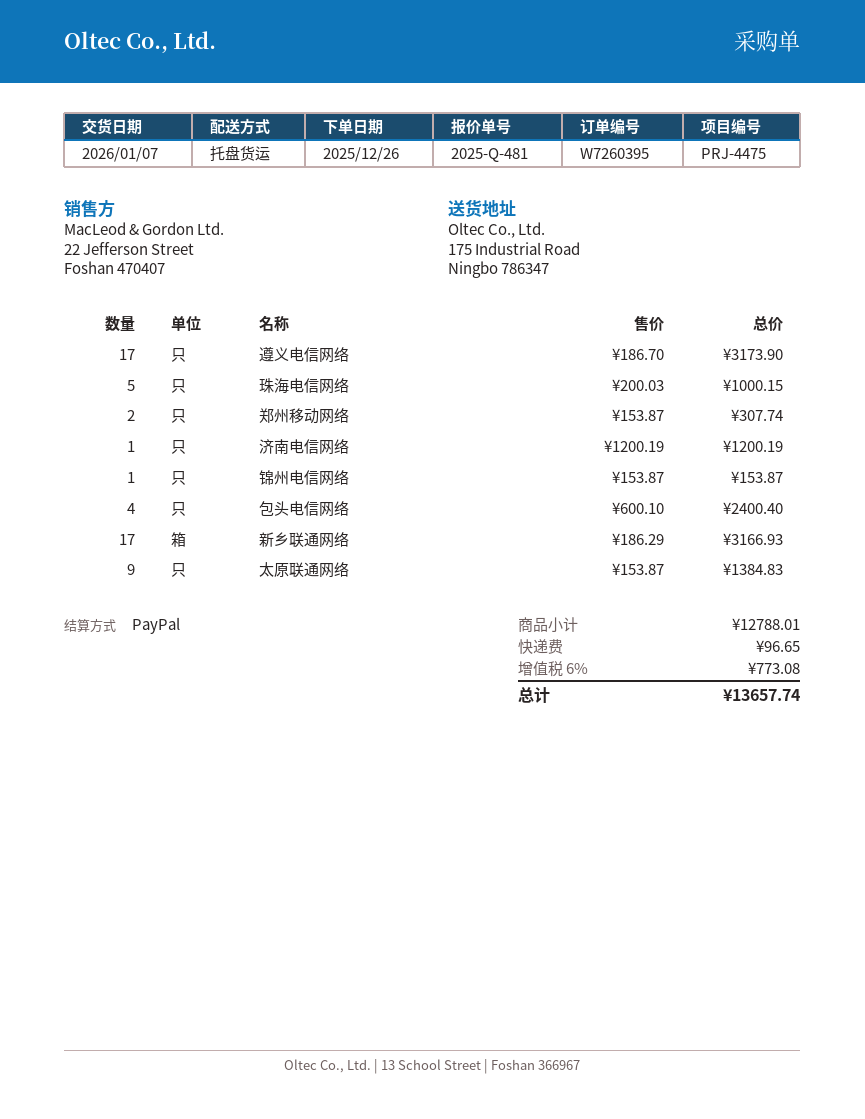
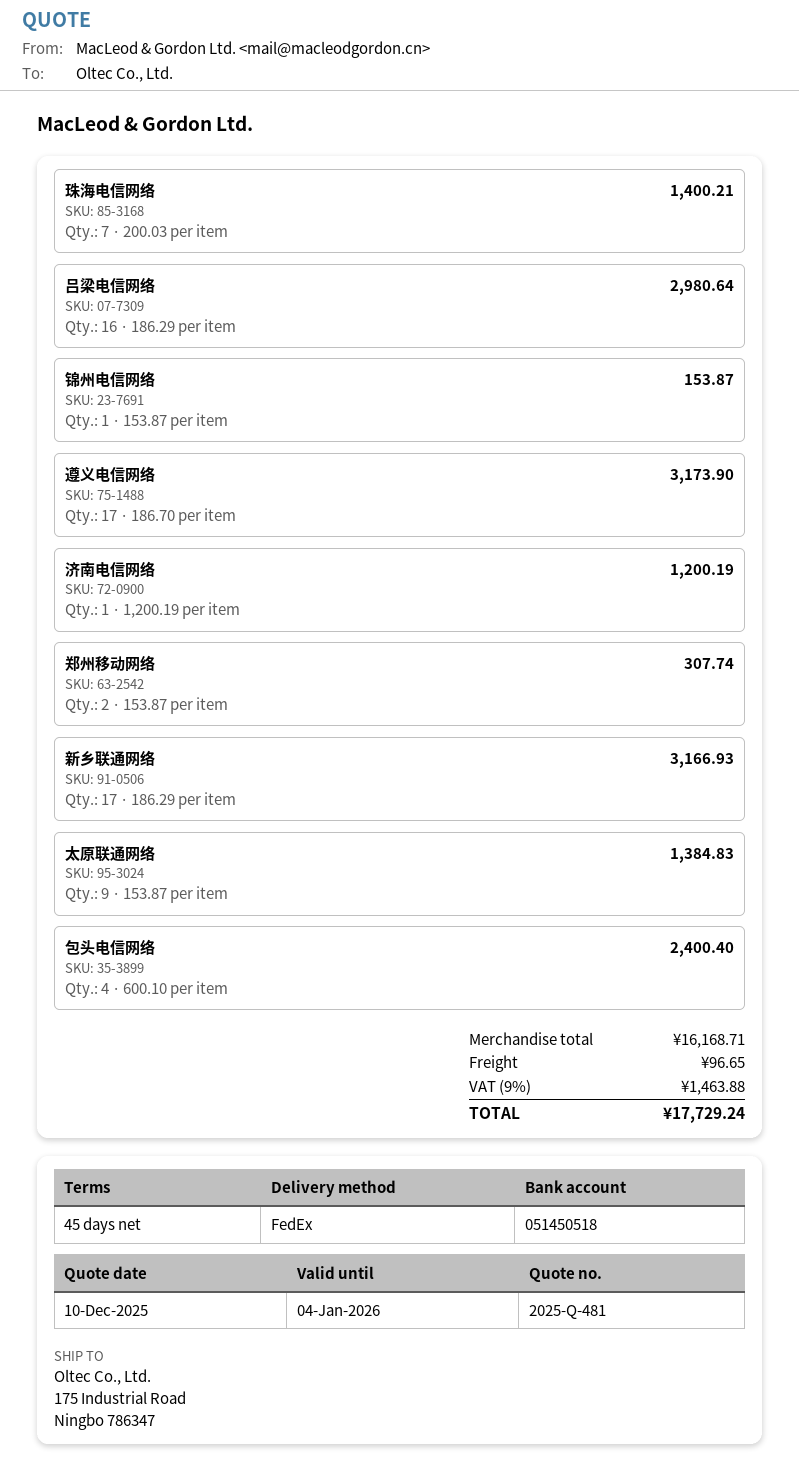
shipping method: pallet freight -> FedEx
珠海电信网络: 5 x 200.03 = 1000.15 -> 7 x 200.03 = 1400.21
吕梁电信网络: none -> 16 x 186.29 = 2980.64
subtotal: 12788.01 -> 16168.71
tax: 6% = 773.08 -> 9% = 1463.88
total: 13657.74 -> 17729.24

